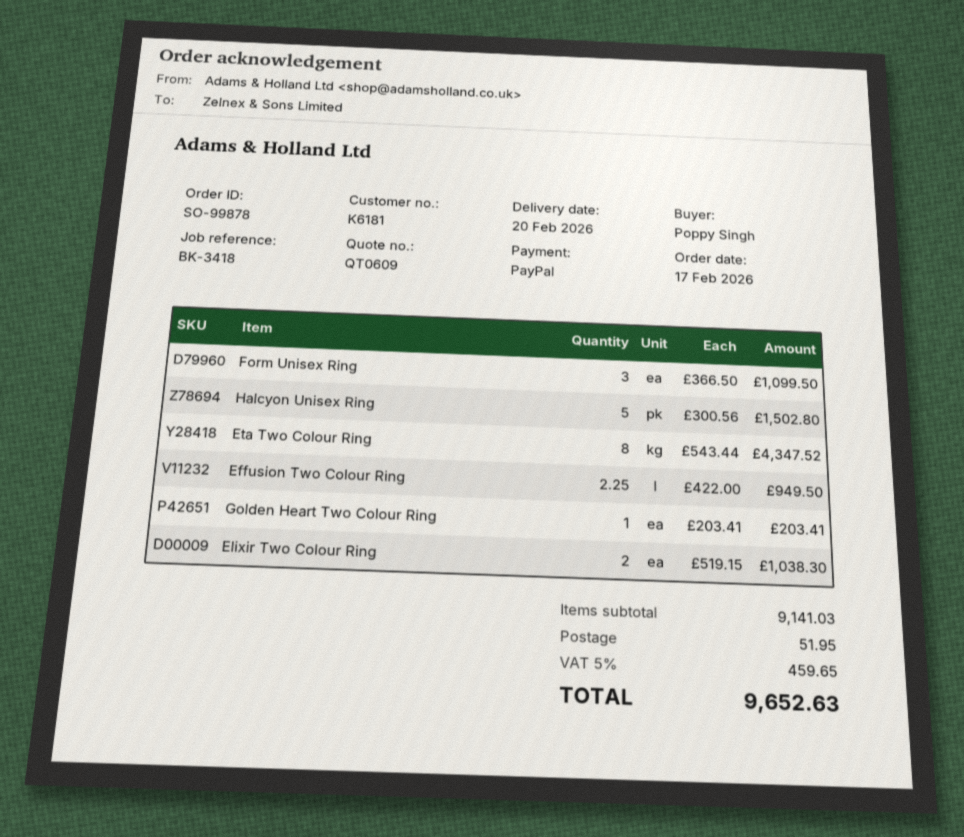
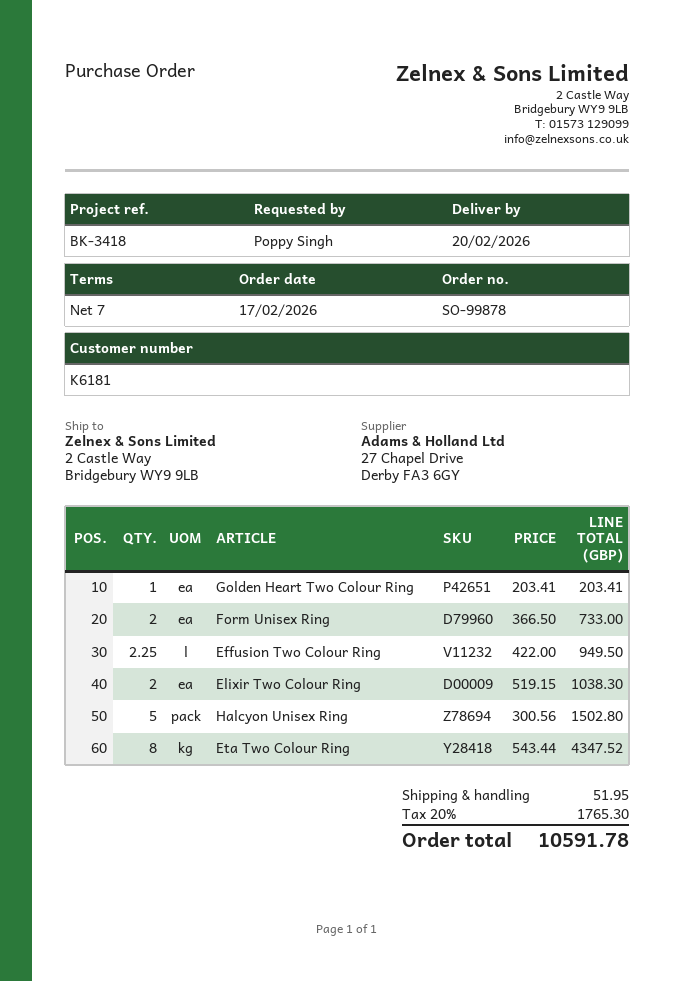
Form Unisex Ring: 3 x 366.50 = 1099.50 -> 2 x 366.50 = 733.00
tax: 5% = 459.65 -> 20% = 1765.30
total: 9652.63 -> 10591.78

